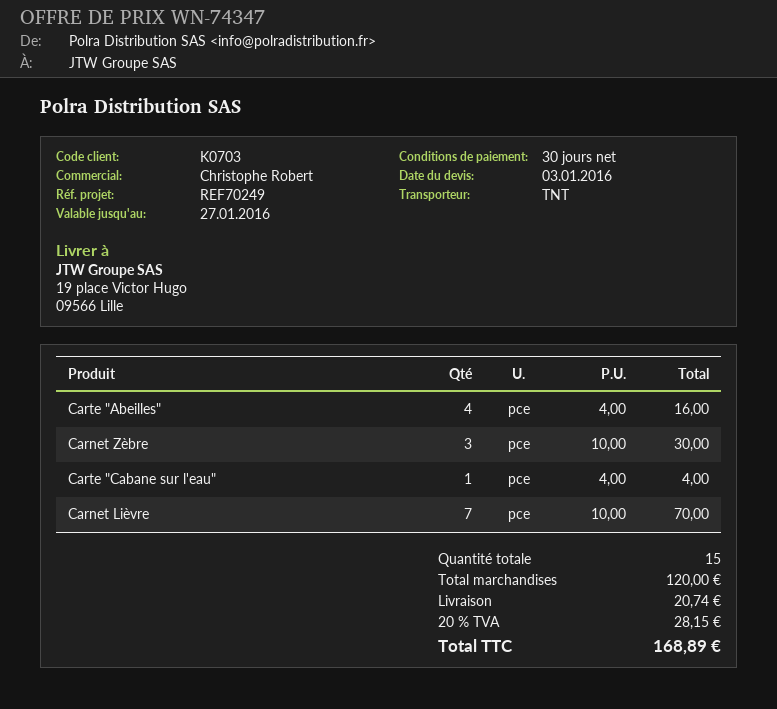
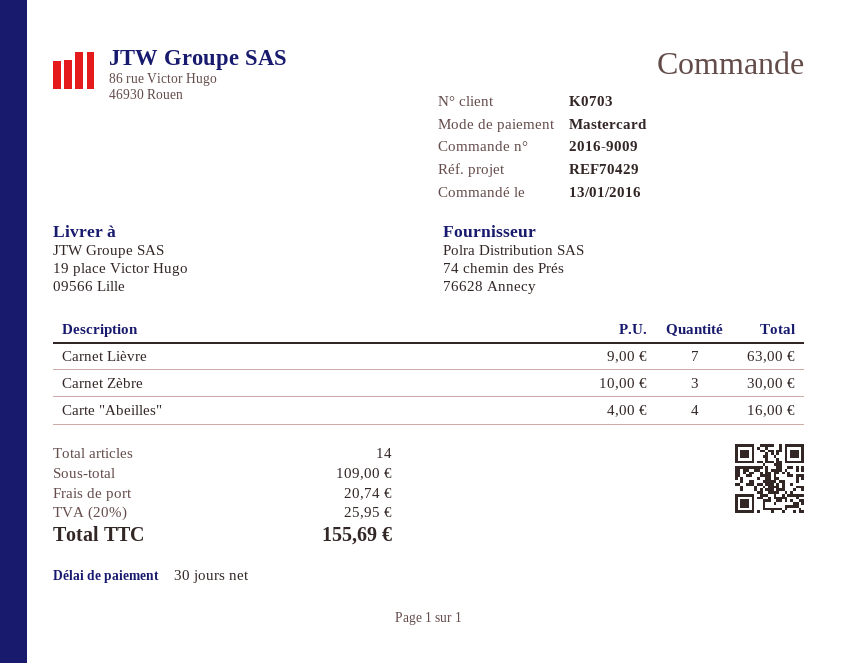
reference: REF70249 -> REF70429
Carte "Cabane sur l'eau": 1 x 4.00 = 4.00 -> none
Carnet Lièvre: 7 x 10.00 = 70.00 -> 7 x 9.00 = 63.00
total quantity: 15 -> 14
subtotal: 120.00 -> 109.00
tax: 20% = 28.15 -> 20% = 25.95
total: 168.89 -> 155.69

